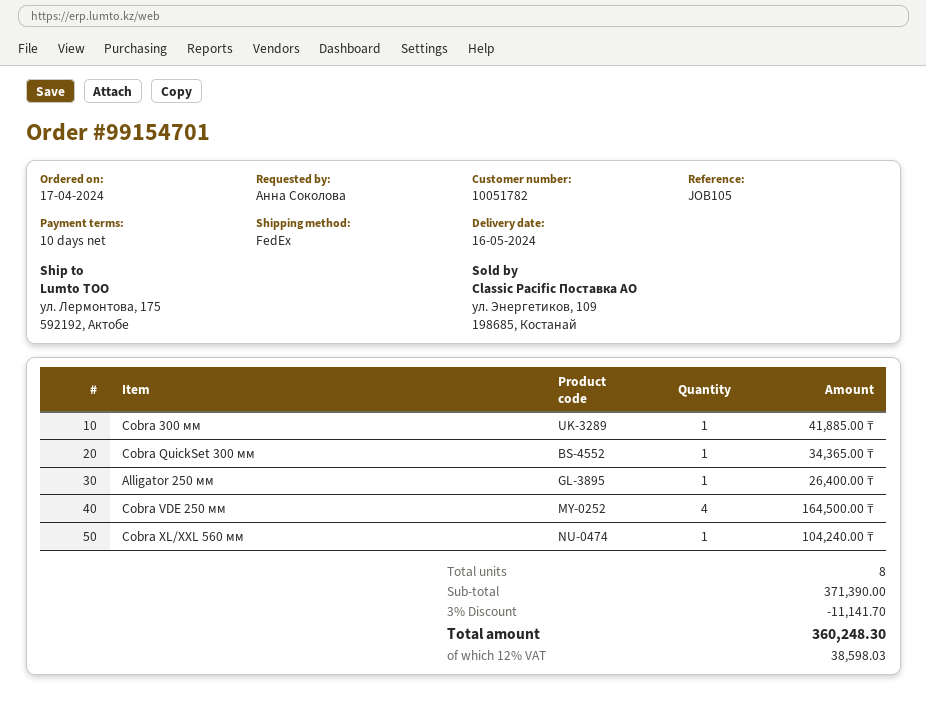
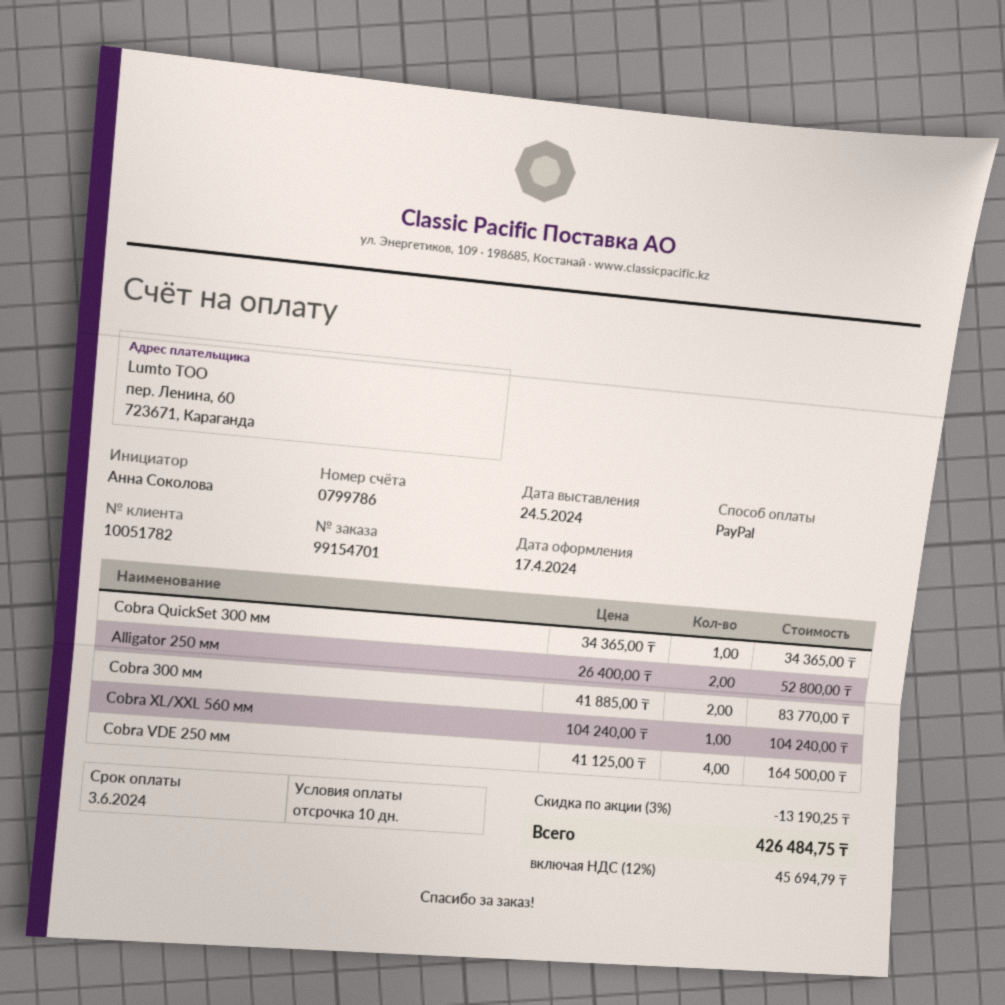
Cobra 300 мм: 1 for 41885.00 -> 2 for 83770.00
Alligator 250 мм: 1 for 26400.00 -> 2 for 52800.00
discount: 3% = 11141.70 -> 3% = 13190.25
tax: 12% = 38598.03 -> 12% = 45694.79
total: 360248.30 -> 426484.75

